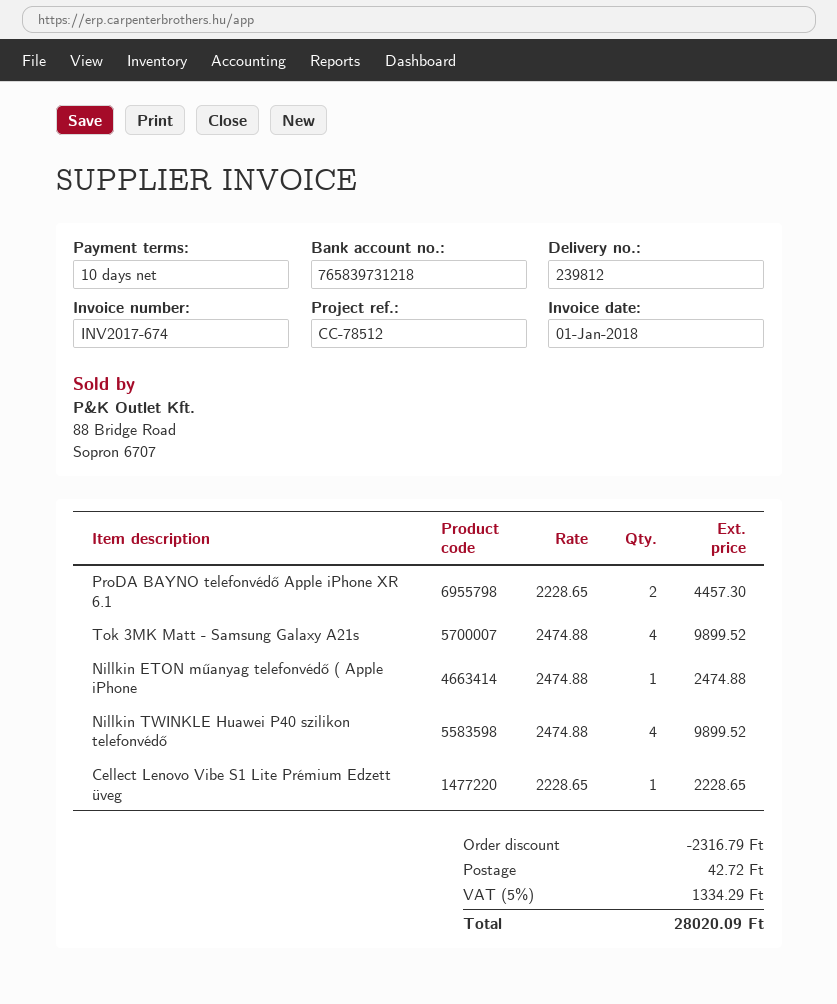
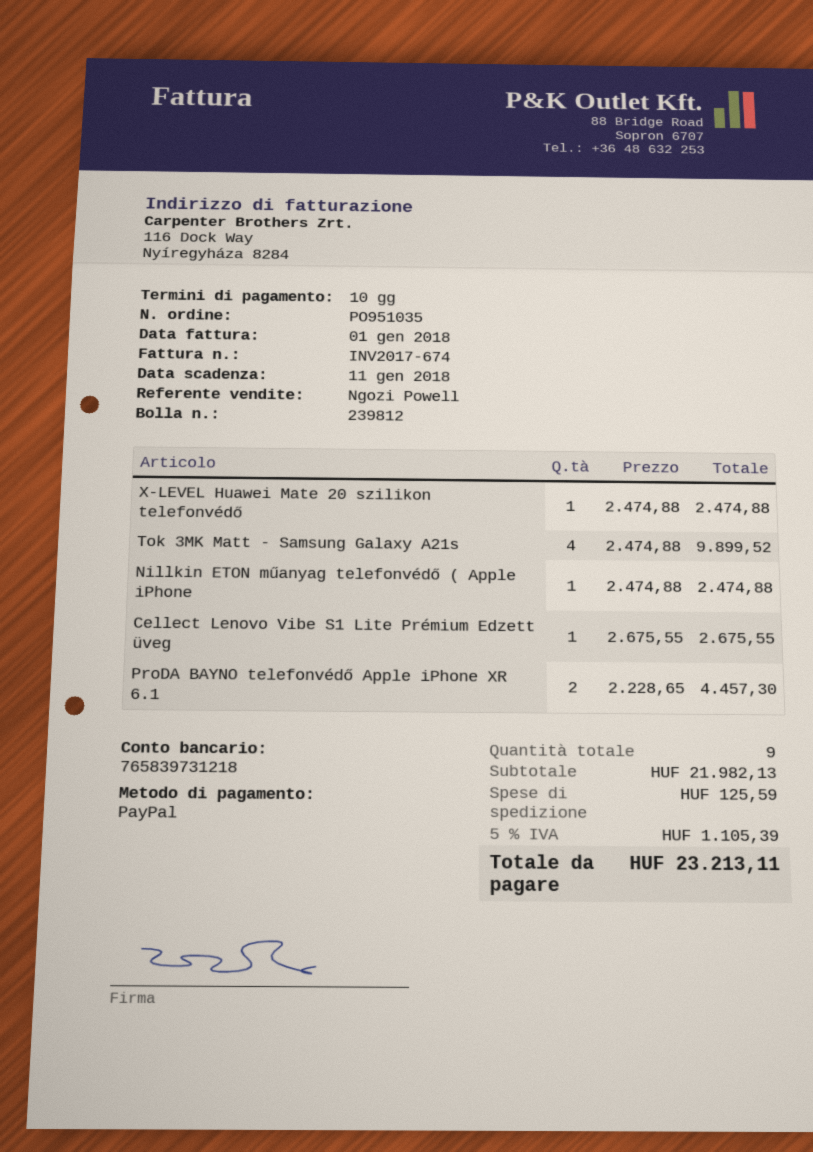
Nillkin TWINKLE Huawei P40 szilikon telefonvédő: 4 x 2474.88 = 9899.52 -> none
Cellect Lenovo Vibe S1 Lite Prémium Edzett üveg: 1 x 2228.65 = 2228.65 -> 1 x 2675.55 = 2675.55
X-LEVEL Huawei Mate 20 szilikon telefonvédő: none -> 1 x 2474.88 = 2474.88
discount: 2316.79 -> none
shipping: 42.72 -> 125.59
tax: 5% = 1334.29 -> 5% = 1105.39
total: 28020.09 -> 23213.11

